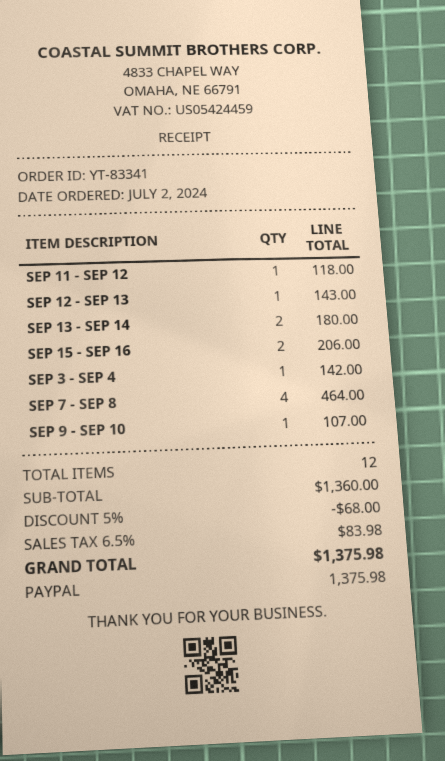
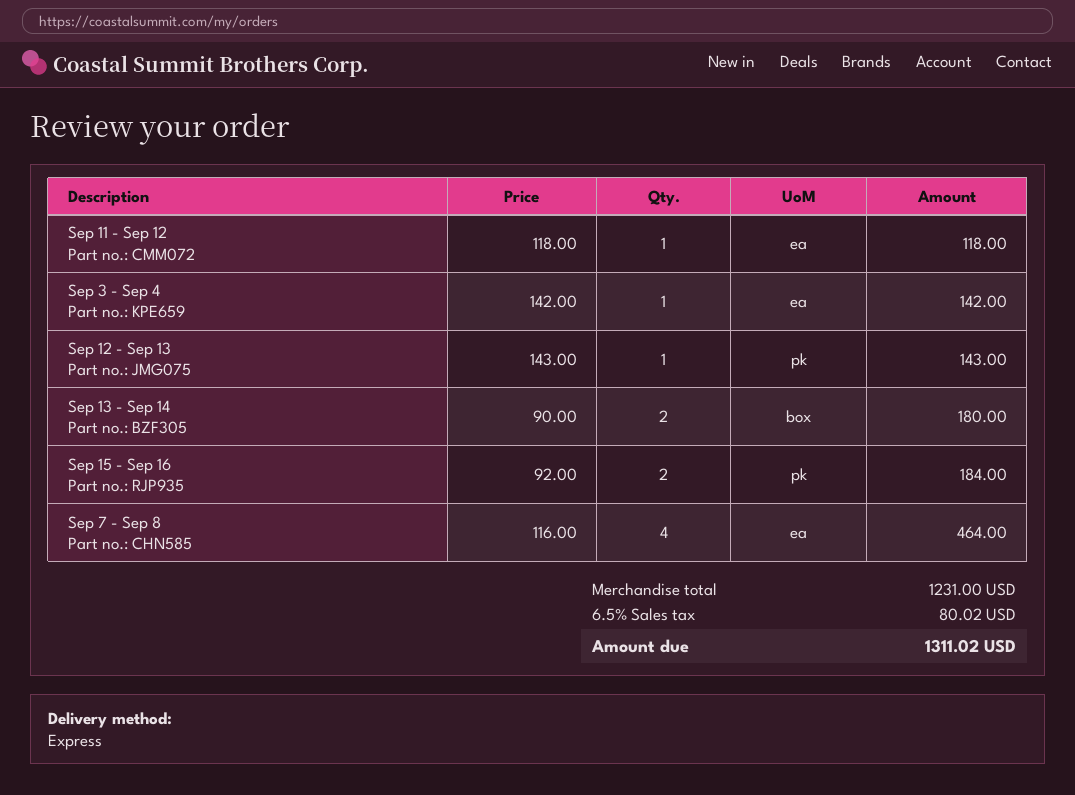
SEP 15 - SEP 16: 2 for 206.00 -> 2 for 184.00
SEP 9 - SEP 10: 1 for 107.00 -> none
subtotal: 1360.00 -> 1231.00
discount: 5% = 68.00 -> none
tax: 6.5% = 83.98 -> 6.5% = 80.02
total: 1375.98 -> 1311.02

